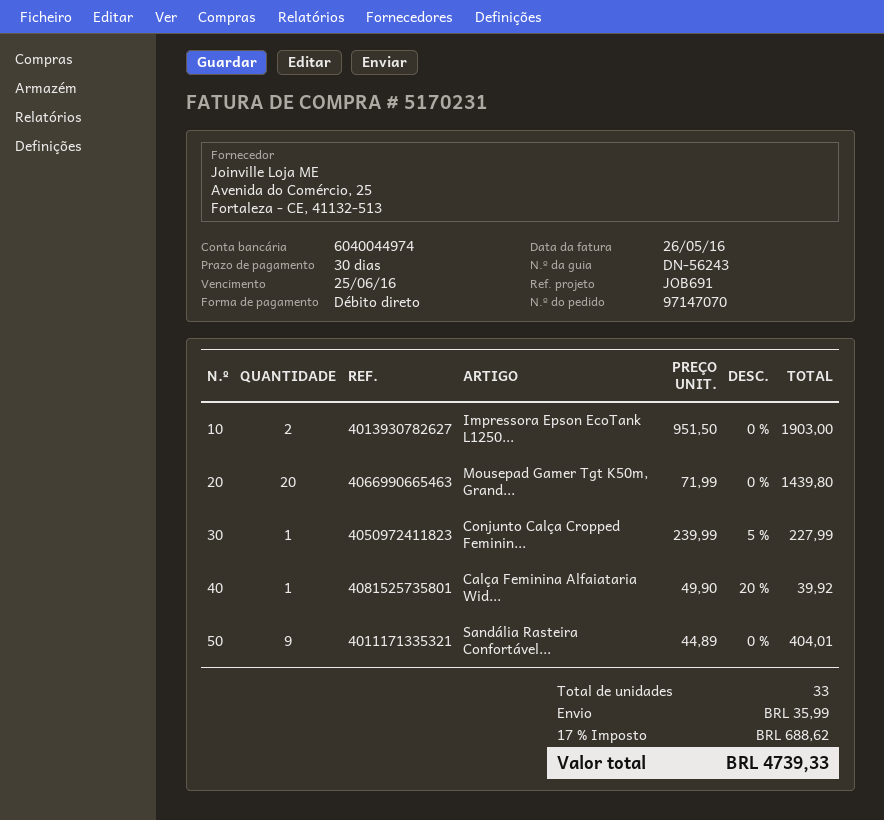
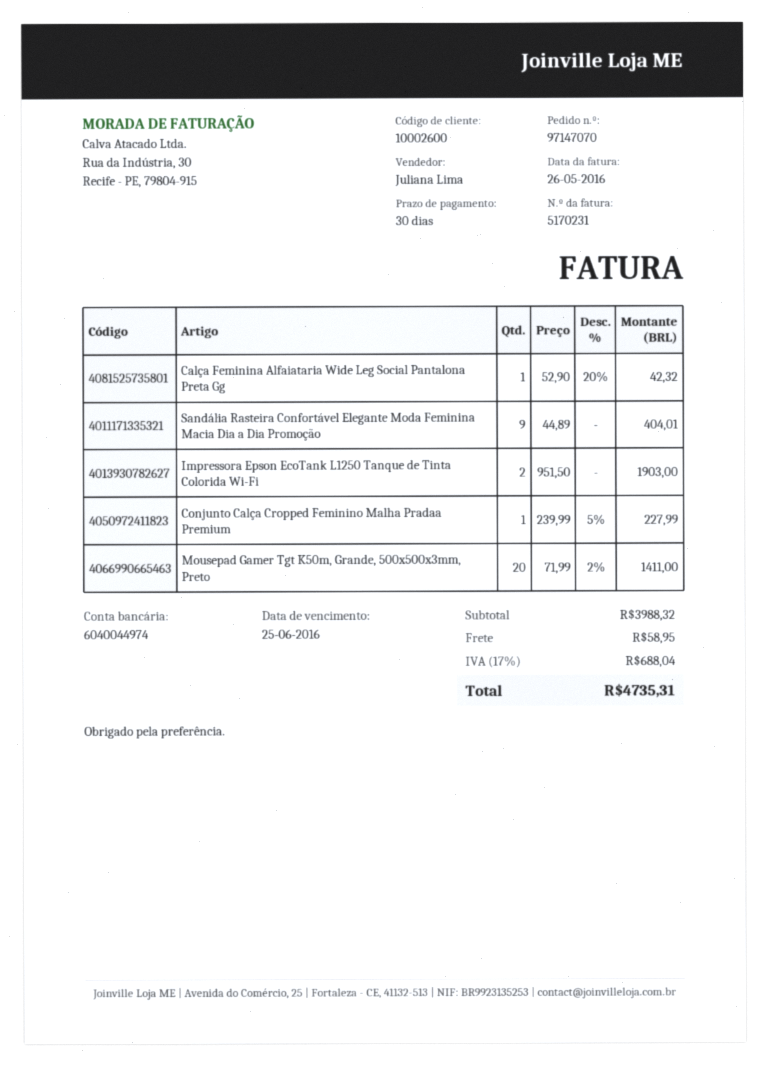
Mousepad Gamer Tgt K50m, Grand...: 20 x 71.99 = 1439.80 -> 20 x 71.99 - 2% = 1411.00
Calça Feminina Alfaiataria Wid...: 1 x 49.90 - 20% = 39.92 -> 1 x 52.90 - 20% = 42.32
shipping: 35.99 -> 58.95
tax: 17% = 688.62 -> 17% = 688.04
total: 4739.33 -> 4735.31

